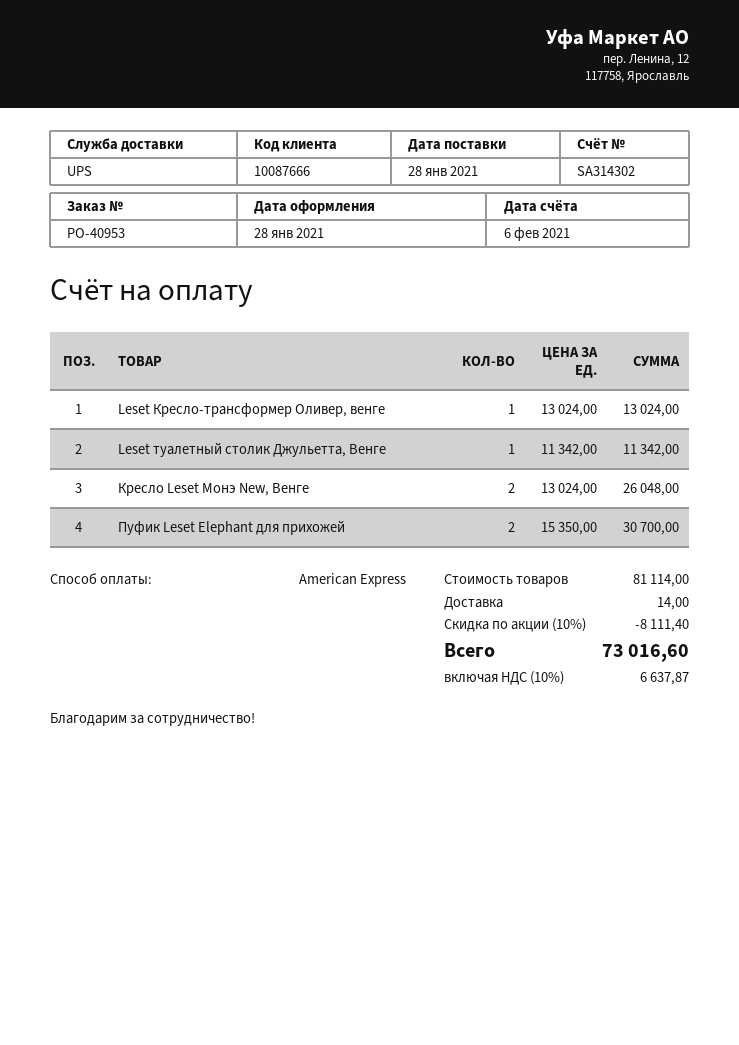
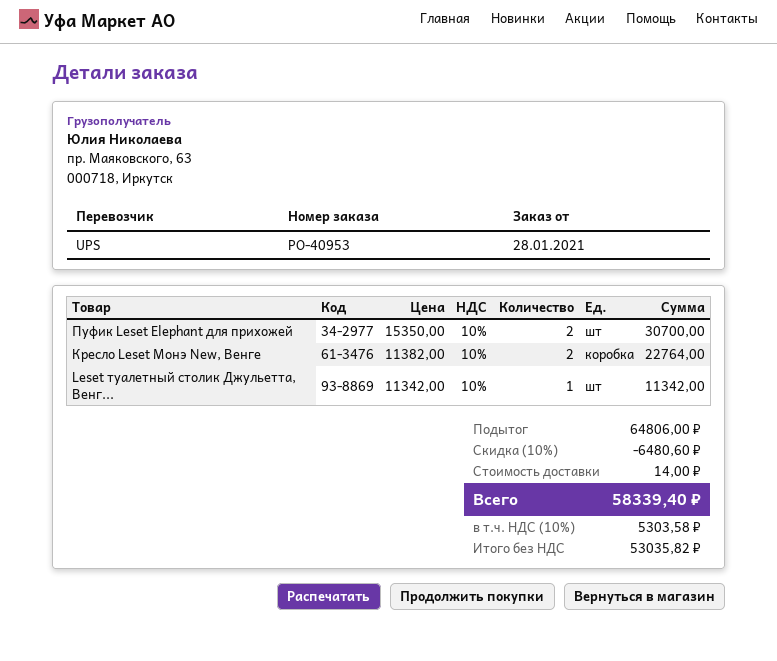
Leset Кресло-трансформер Оливер, венге: 1 x 13024.00 = 13024.00 -> none
Кресло Leset Монэ New, Венге: 2 x 13024.00 = 26048.00 -> 2 x 11382.00 = 22764.00
subtotal: 81114.00 -> 64806.00
discount: 10% = 8111.40 -> 10% = 6480.60
tax: 10% = 6637.87 -> 10% = 5303.58
total: 73016.60 -> 58339.40

